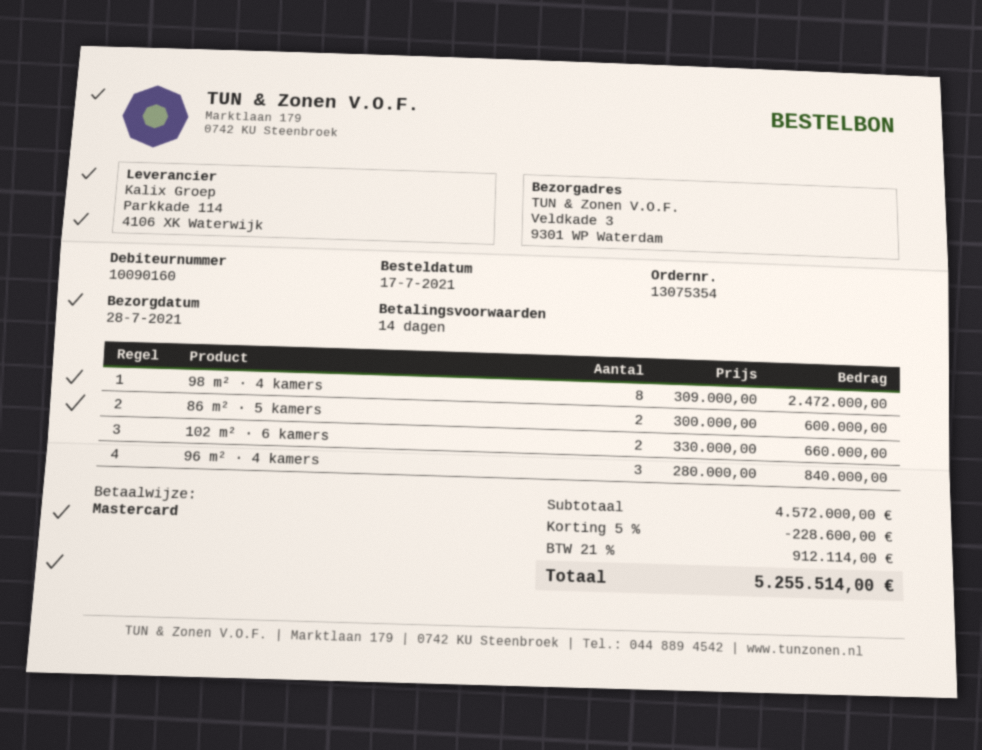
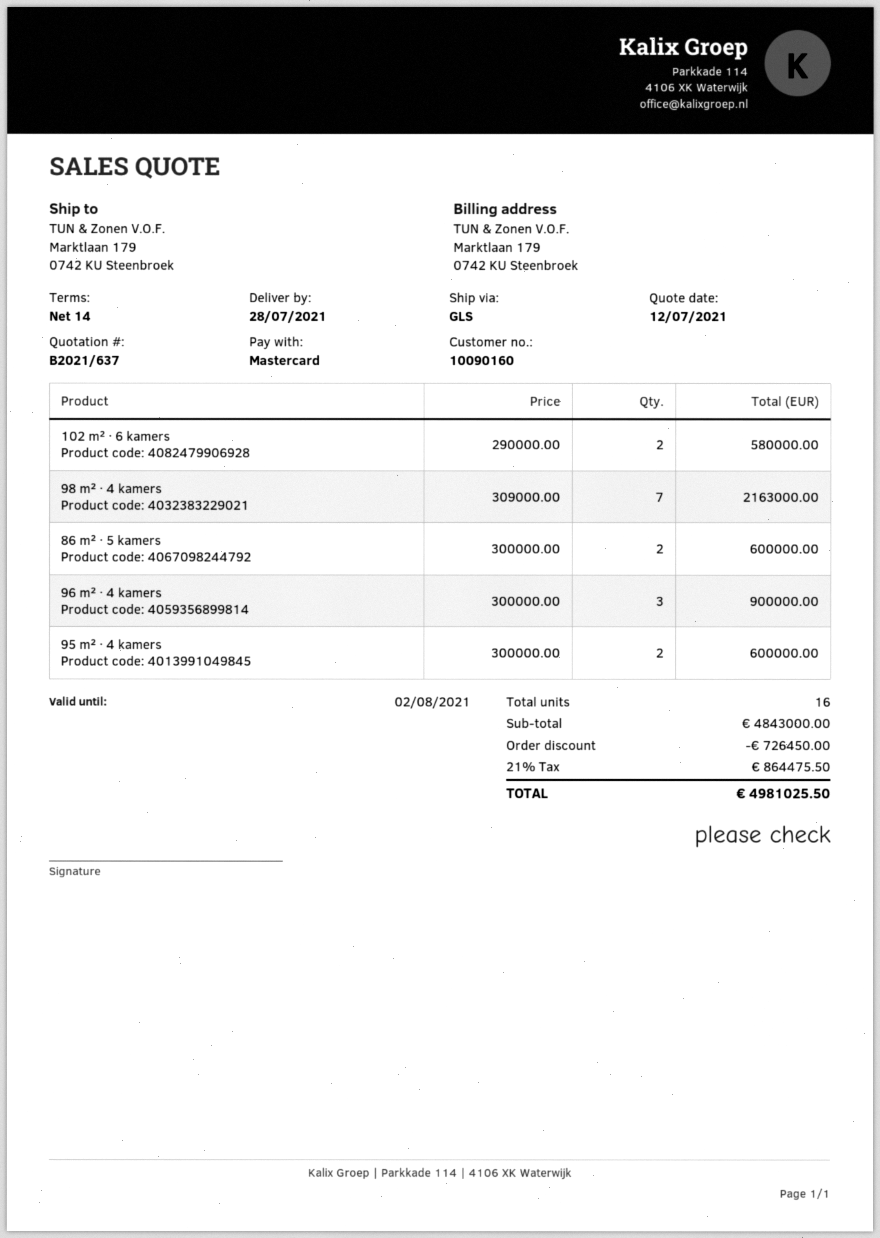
ship to: Veldkade 3, 9301 WP Waterdam -> Marktlaan 179, 0742 KU Steenbroek
98 m² · 4 kamers: 8 x 309000.00 = 2472000.00 -> 7 x 309000.00 = 2163000.00
102 m² · 6 kamers: 2 x 330000.00 = 660000.00 -> 2 x 290000.00 = 580000.00
96 m² · 4 kamers: 3 x 280000.00 = 840000.00 -> 3 x 300000.00 = 900000.00
95 m² · 4 kamers: none -> 2 x 300000.00 = 600000.00
subtotal: 4572000.00 -> 4843000.00
discount: 228600.00 -> 726450.00
tax: 21% = 912114.00 -> 21% = 864475.50
total: 5255514.00 -> 4981025.50

